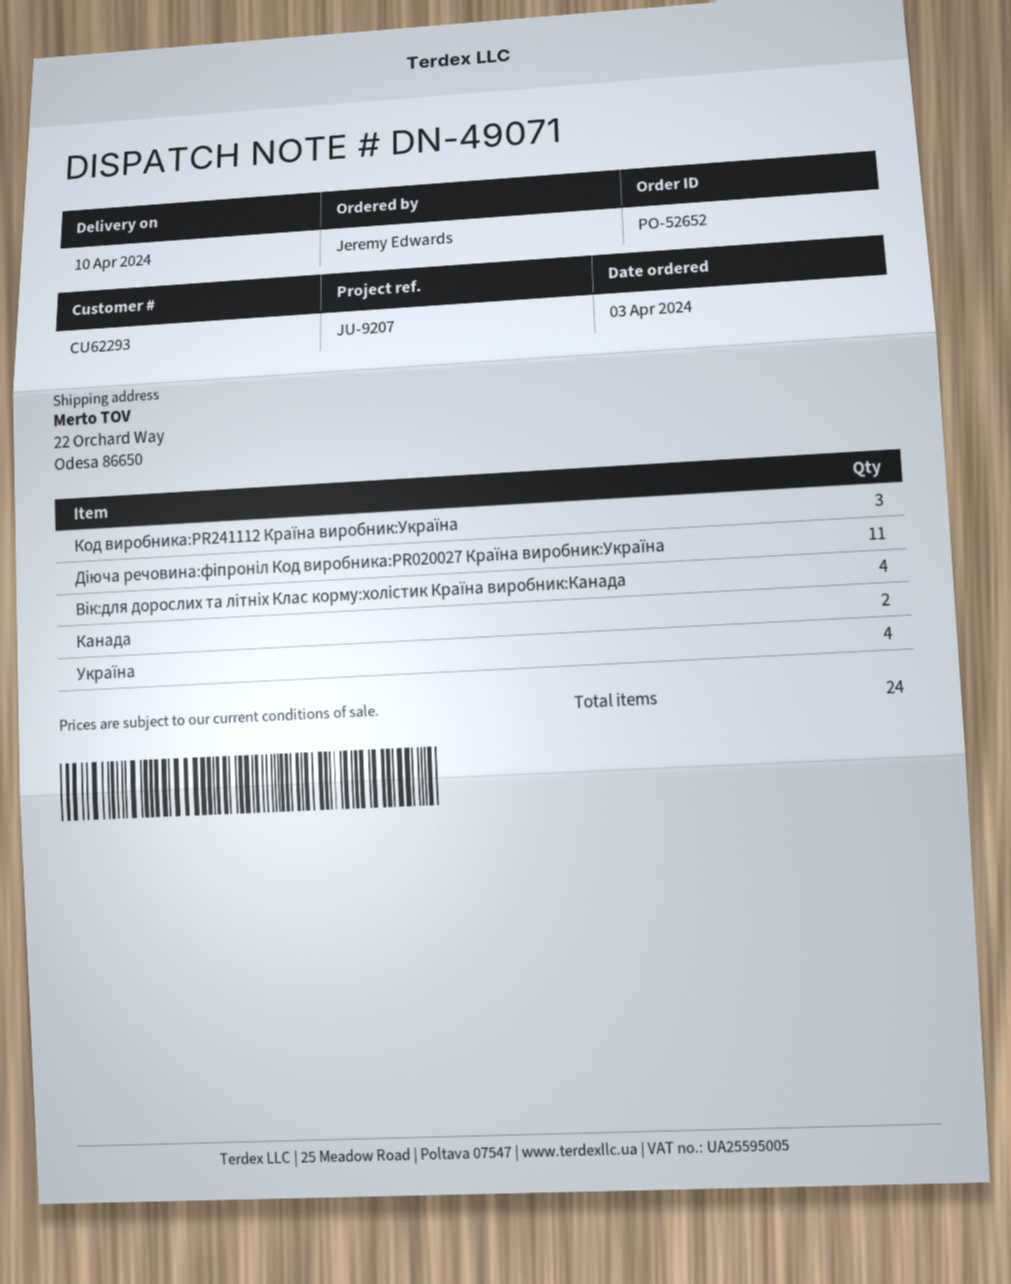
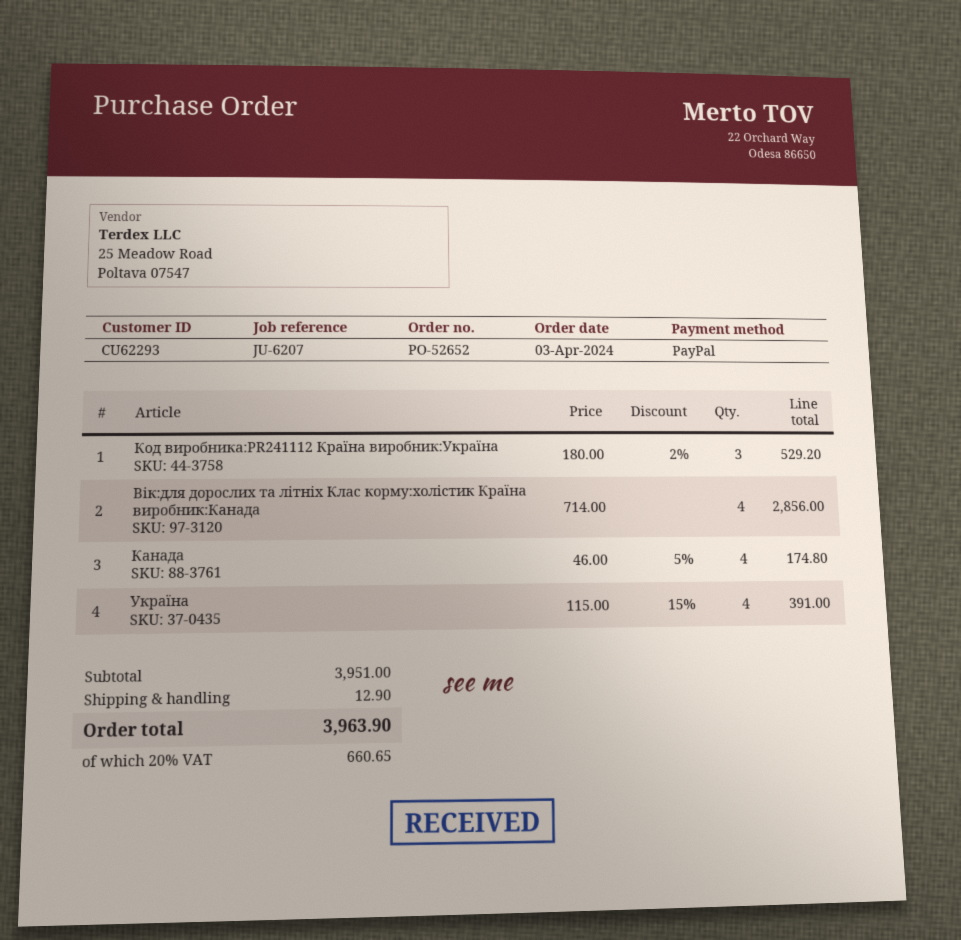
reference: JU-9207 -> JU-6207
Діюча речовина:фіпроніл Код виробника:PR020027 Країна виробник:Україна: 11 -> none
Канада: 2 -> 4

